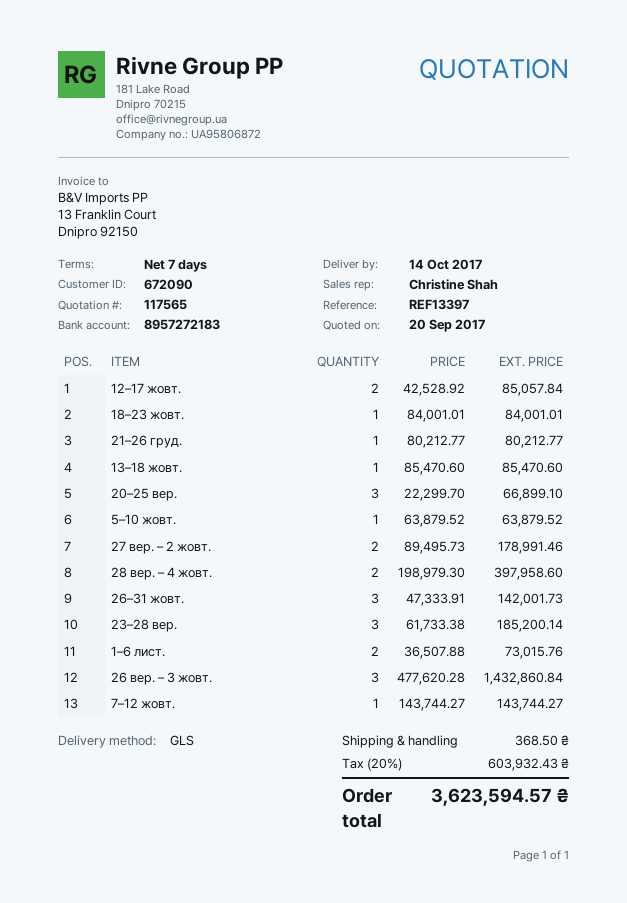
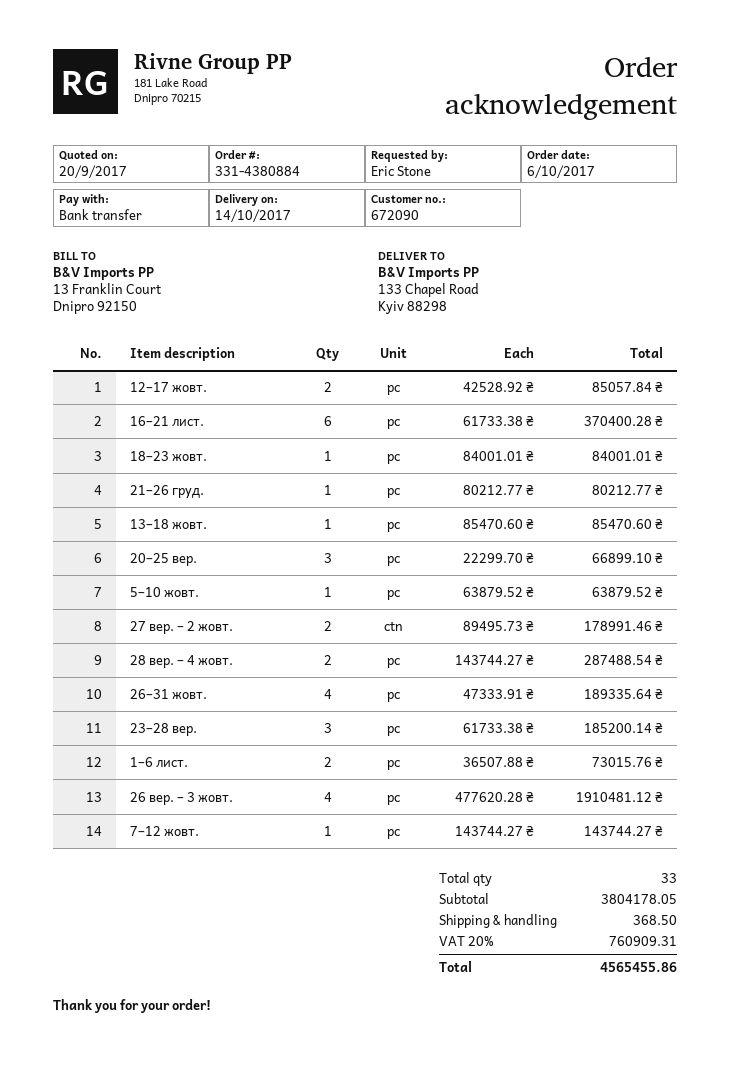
28 вер. – 4 жовт.: 2 x 198979.30 = 397958.60 -> 2 x 143744.27 = 287488.54
26–31 жовт.: 3 x 47333.91 = 142001.73 -> 4 x 47333.91 = 189335.64
26 вер. – 3 жовт.: 3 x 477620.28 = 1432860.84 -> 4 x 477620.28 = 1910481.12
16–21 лист.: none -> 6 x 61733.38 = 370400.28
tax: 20% = 603932.43 -> 20% = 760909.31
total: 3623594.57 -> 4565455.86

